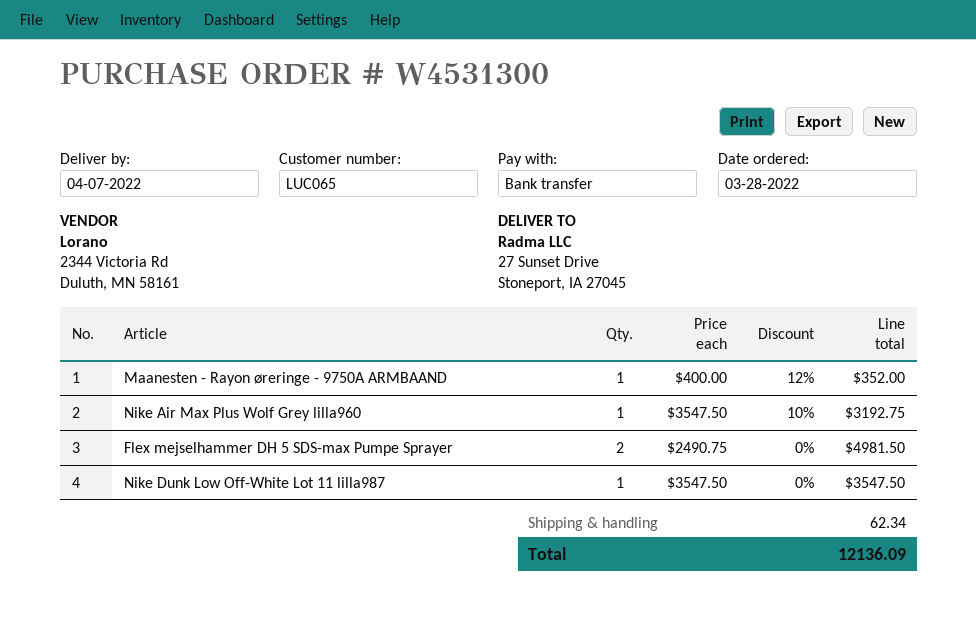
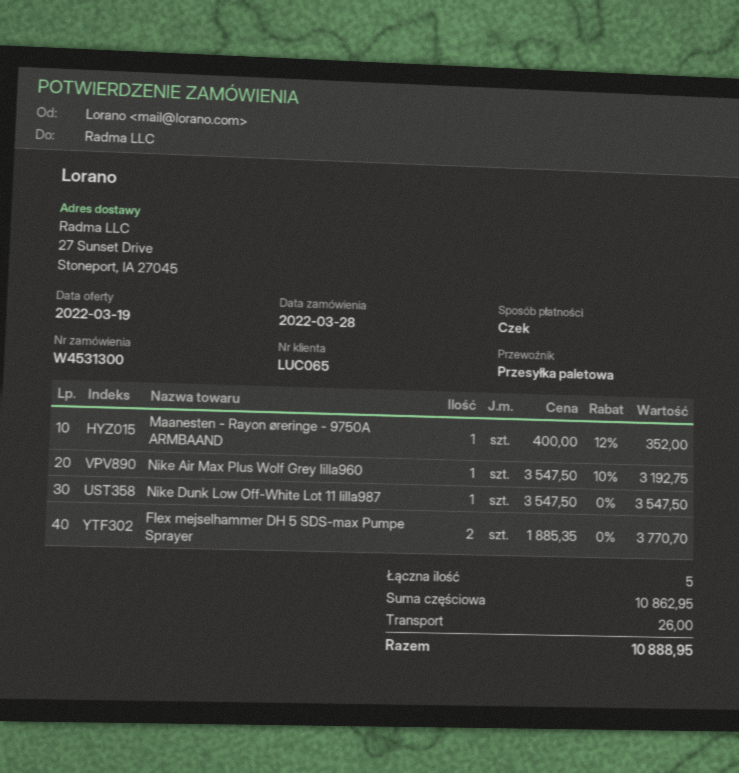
payment method: bank transfer -> cheque
Flex mejselhammer DH 5 SDS-max Pumpe Sprayer: 2 x 2490.75 = 4981.50 -> 2 x 1885.35 = 3770.70
shipping: 62.34 -> 26.00
total: 12136.09 -> 10888.95

